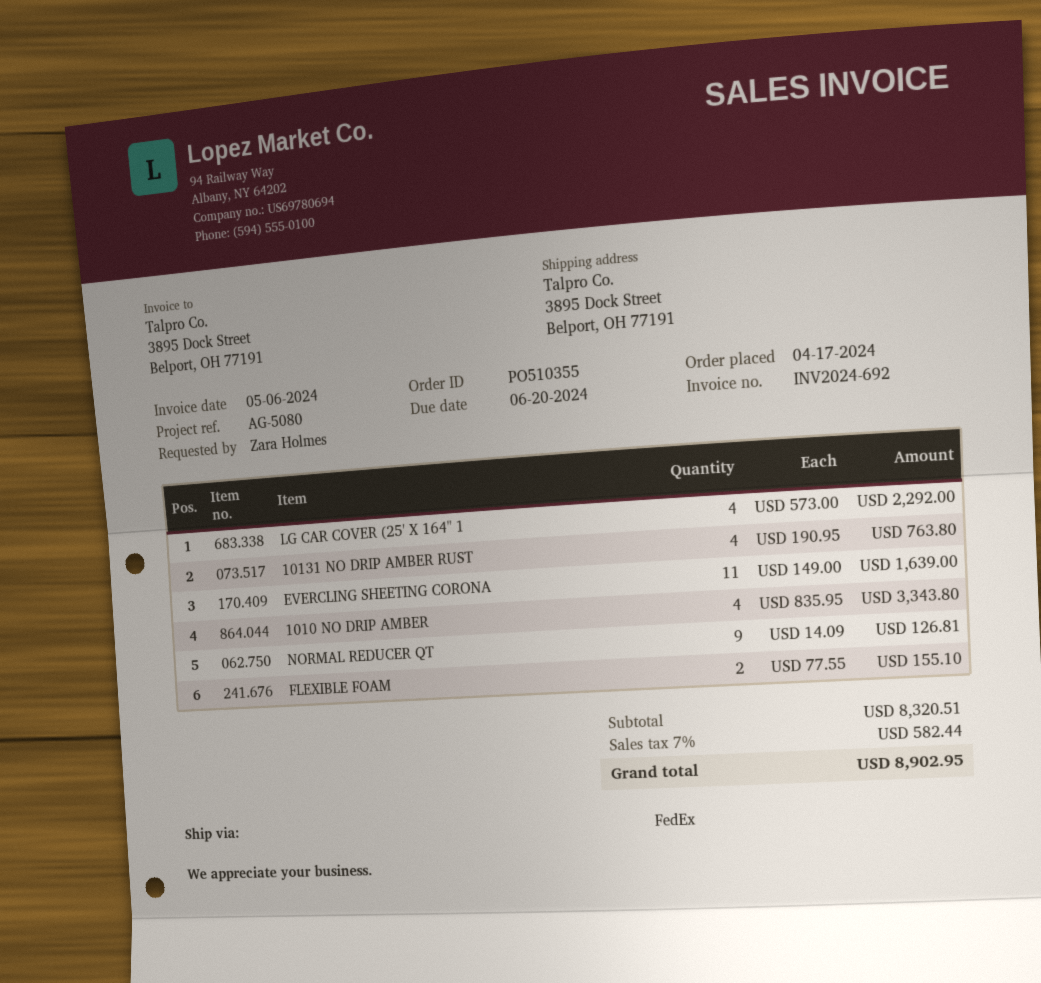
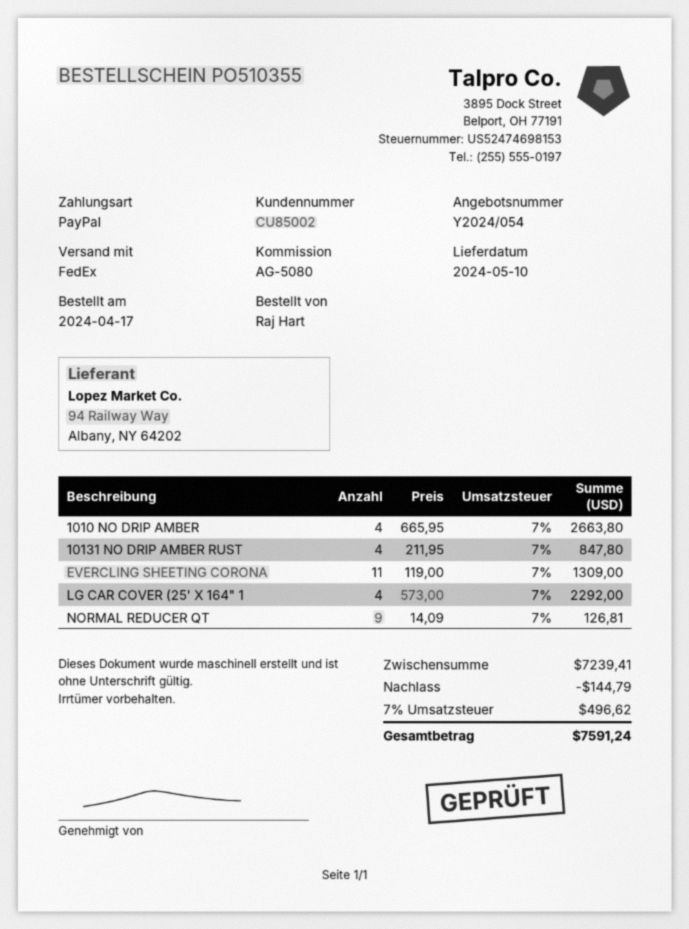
ordered by: Zara Holmes -> Raj Hart
10131 NO DRIP AMBER RUST: 4 x 190.95 = 763.80 -> 4 x 211.95 = 847.80
EVERCLING SHEETING CORONA: 11 x 149.00 = 1639.00 -> 11 x 119.00 = 1309.00
1010 NO DRIP AMBER: 4 x 835.95 = 3343.80 -> 4 x 665.95 = 2663.80
FLEXIBLE FOAM: 2 x 77.55 = 155.10 -> none
subtotal: 8320.51 -> 7239.41
discount: none -> 144.79
tax: 7% = 582.44 -> 7% = 496.62
total: 8902.95 -> 7591.24

